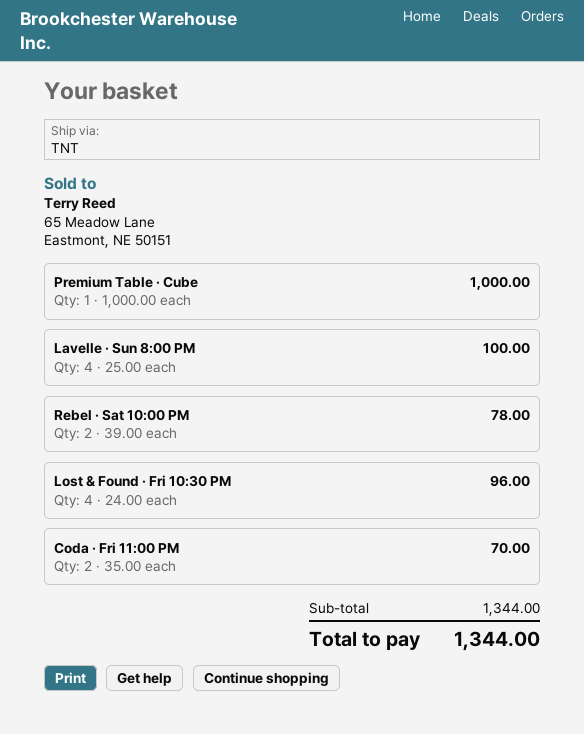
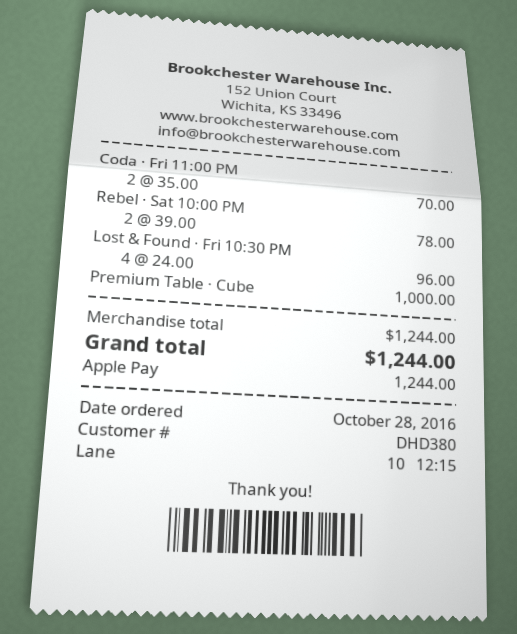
Lavelle · Sun 8:00 PM: 4 x 25.00 = 100.00 -> none
subtotal: 1344.00 -> 1244.00
total: 1344.00 -> 1244.00

